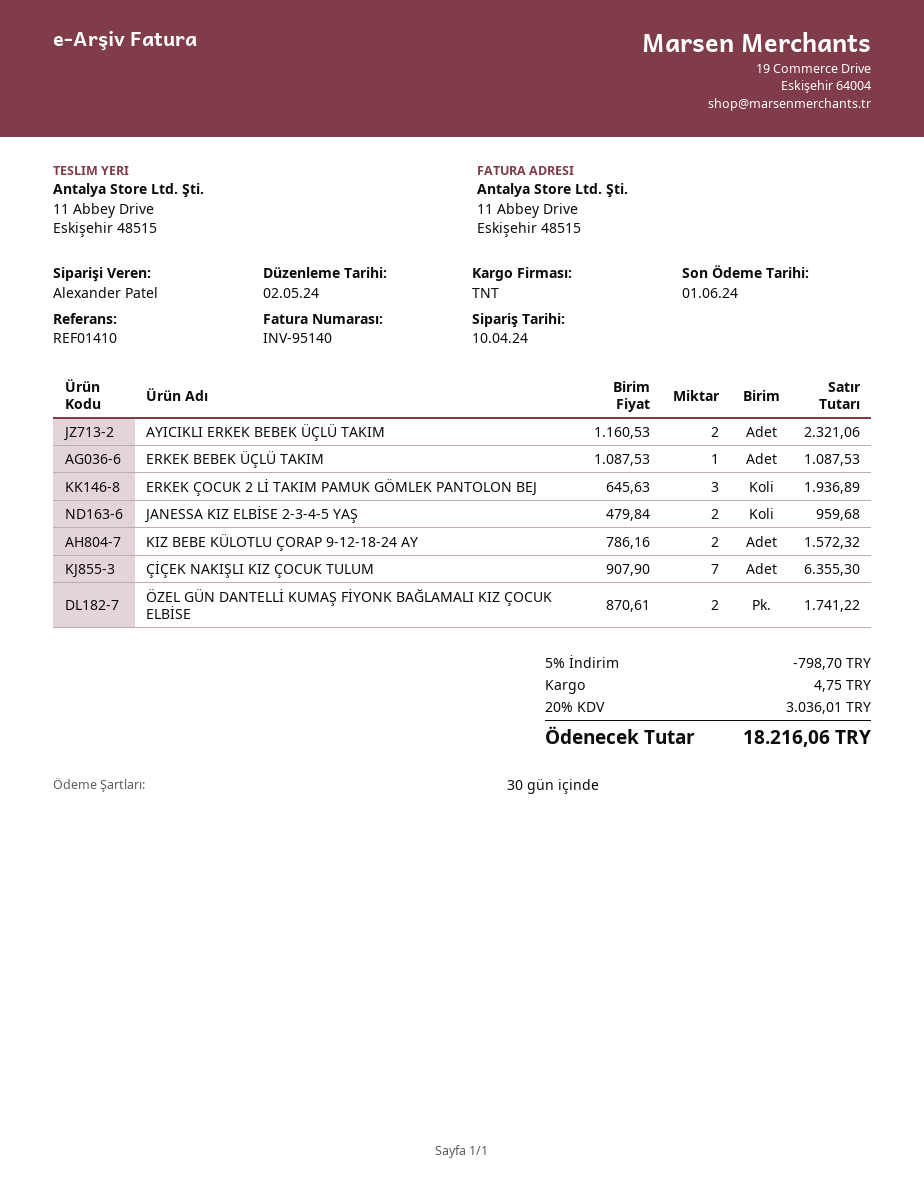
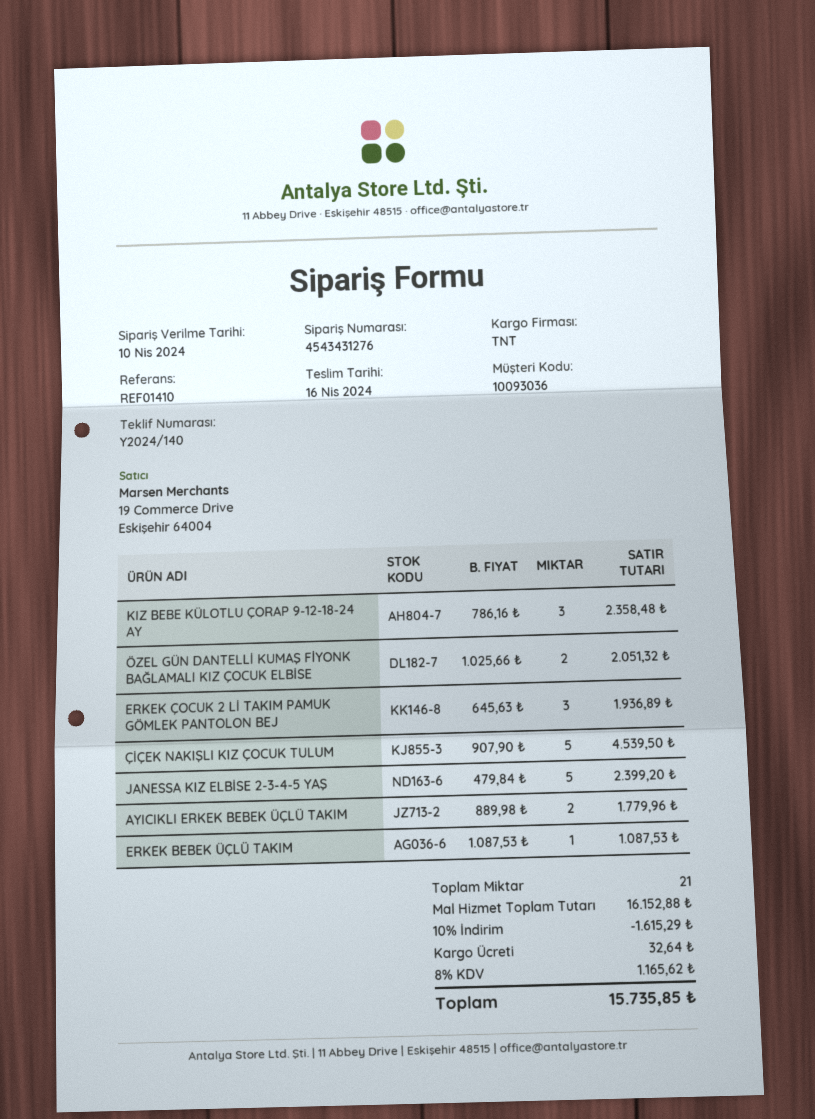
AYICIKLI ERKEK BEBEK ÜÇLÜ TAKIM: 2 x 1160.53 = 2321.06 -> 2 x 889.98 = 1779.96
JANESSA KIZ ELBİSE 2-3-4-5 YAŞ: 2 x 479.84 = 959.68 -> 5 x 479.84 = 2399.20
KIZ BEBE KÜLOTLU ÇORAP 9-12-18-24 AY: 2 x 786.16 = 1572.32 -> 3 x 786.16 = 2358.48
ÇİÇEK NAKIŞLI KIZ ÇOCUK TULUM: 7 x 907.90 = 6355.30 -> 5 x 907.90 = 4539.50
ÖZEL GÜN DANTELLİ KUMAŞ FİYONK BAĞLAMALI KIZ ÇOCUK ELBİSE: 2 x 870.61 = 1741.22 -> 2 x 1025.66 = 2051.32
discount: 5% = 798.70 -> 10% = 1615.29
shipping: 4.75 -> 32.64
tax: 20% = 3036.01 -> 8% = 1165.62
total: 18216.06 -> 15735.85

